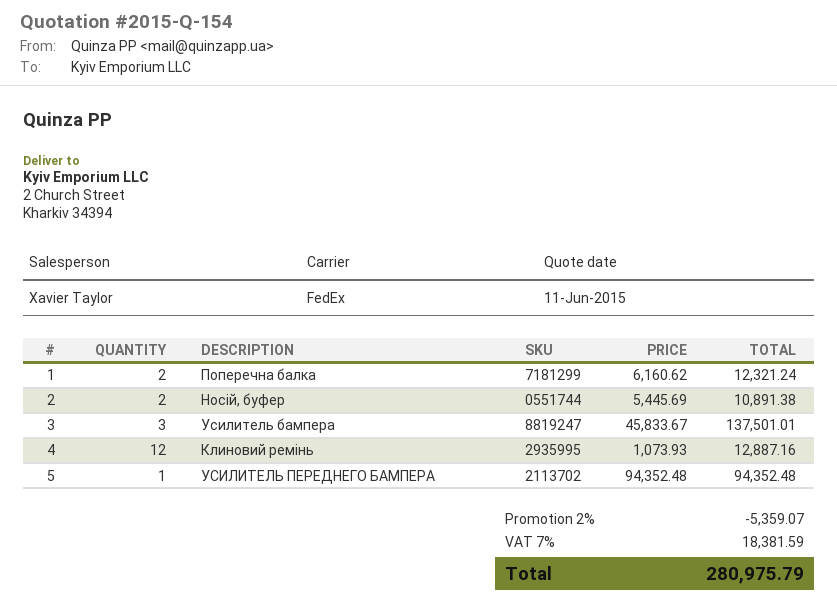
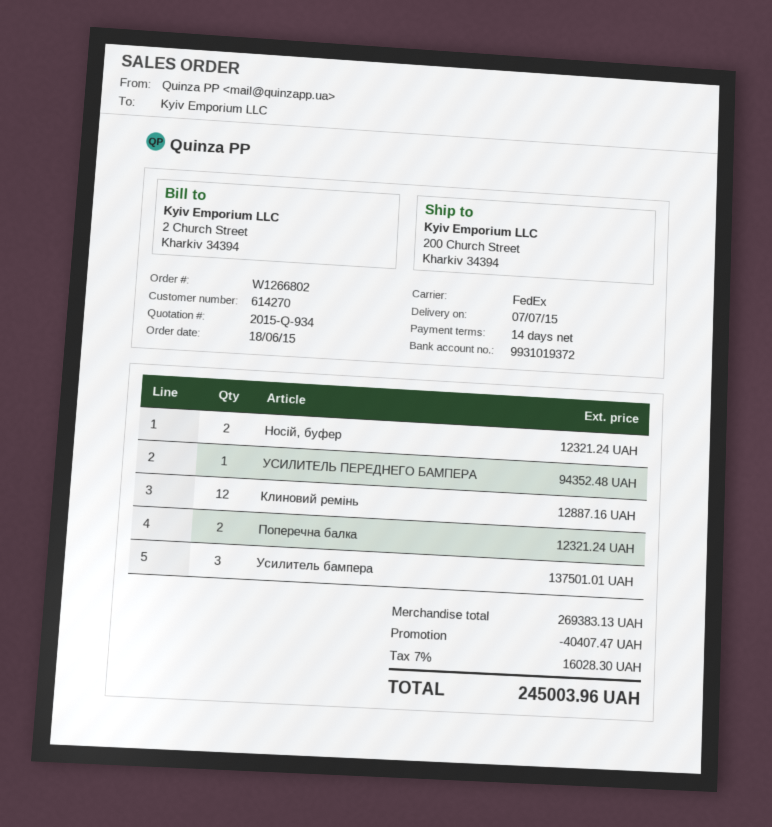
quote number: 2015-Q-154 -> 2015-Q-934
ship to: 2 Church Street, Kharkiv 34394 -> 200 Church Street, Kharkiv 34394
Носій, буфер: 2 for 10891.38 -> 2 for 12321.24
discount: 5359.07 -> 40407.47
tax: 7% = 18381.59 -> 7% = 16028.30
total: 280975.79 -> 245003.96

